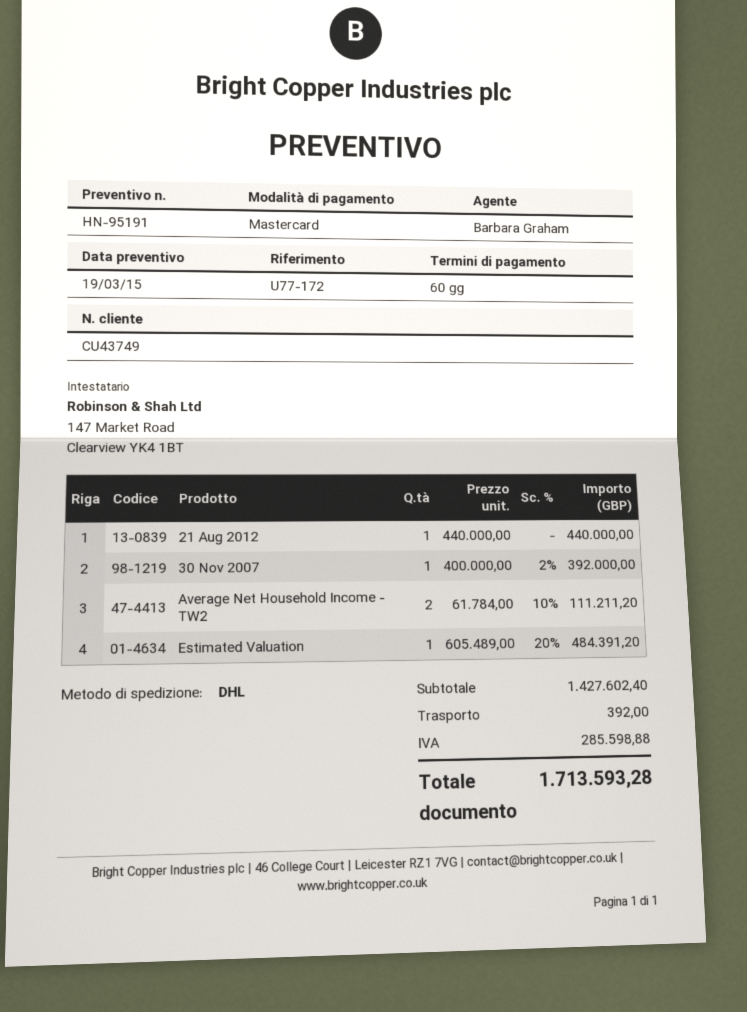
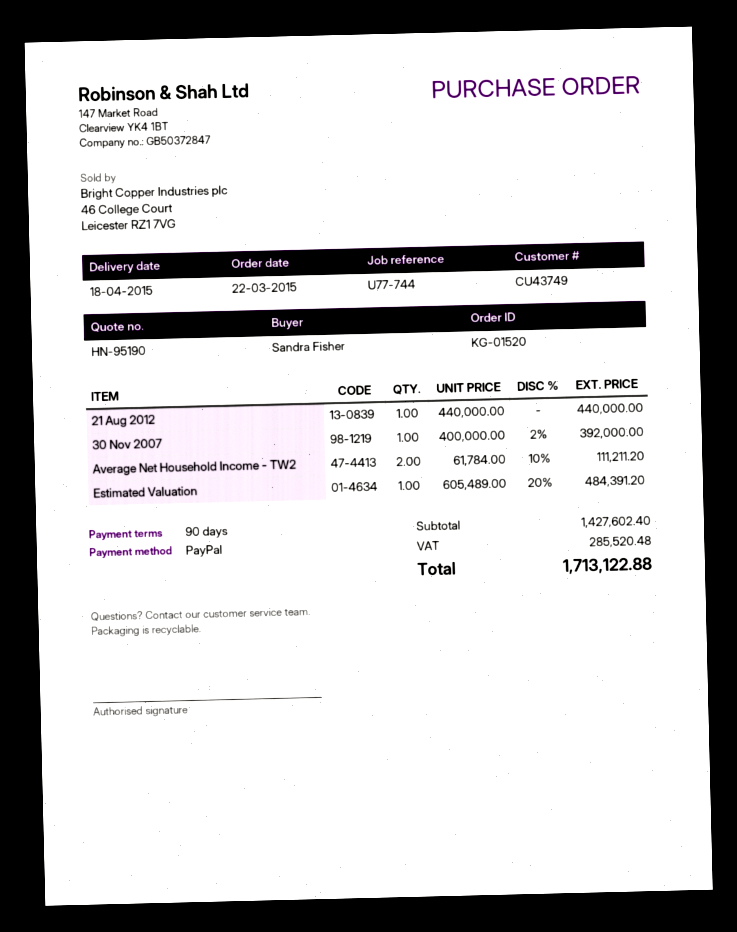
quote number: HN-95191 -> HN-95190
payment terms: 60 days -> 90 days
reference: U77-172 -> U77-744
payment method: Mastercard -> PayPal
shipping: 392.00 -> none
tax: 285598.88 -> 285520.48
total: 1713593.28 -> 1713122.88

